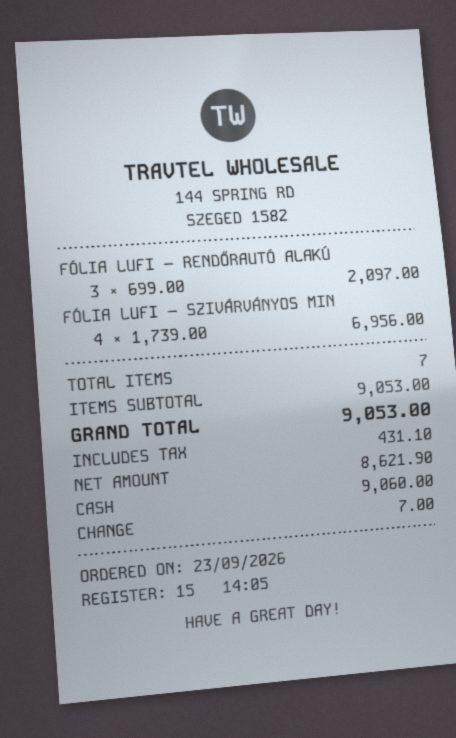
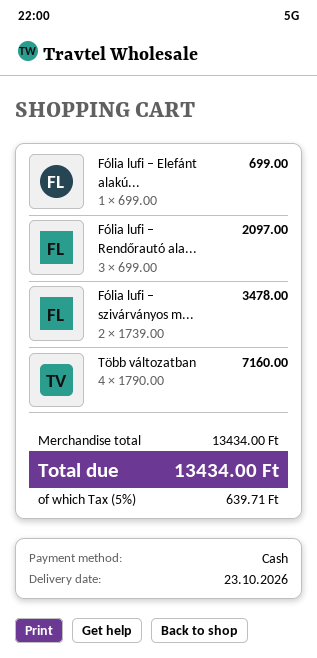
FÓLIA LUFI – SZIVÁRVÁNYOS MIN: 4 x 1739.00 = 6956.00 -> 2 x 1739.00 = 3478.00
Fólia lufi – Elefánt alakú...: none -> 1 x 699.00 = 699.00
Több változatban: none -> 4 x 1790.00 = 7160.00
subtotal: 9053.00 -> 13434.00
tax: 431.10 -> 639.71
total: 9053.00 -> 13434.00

